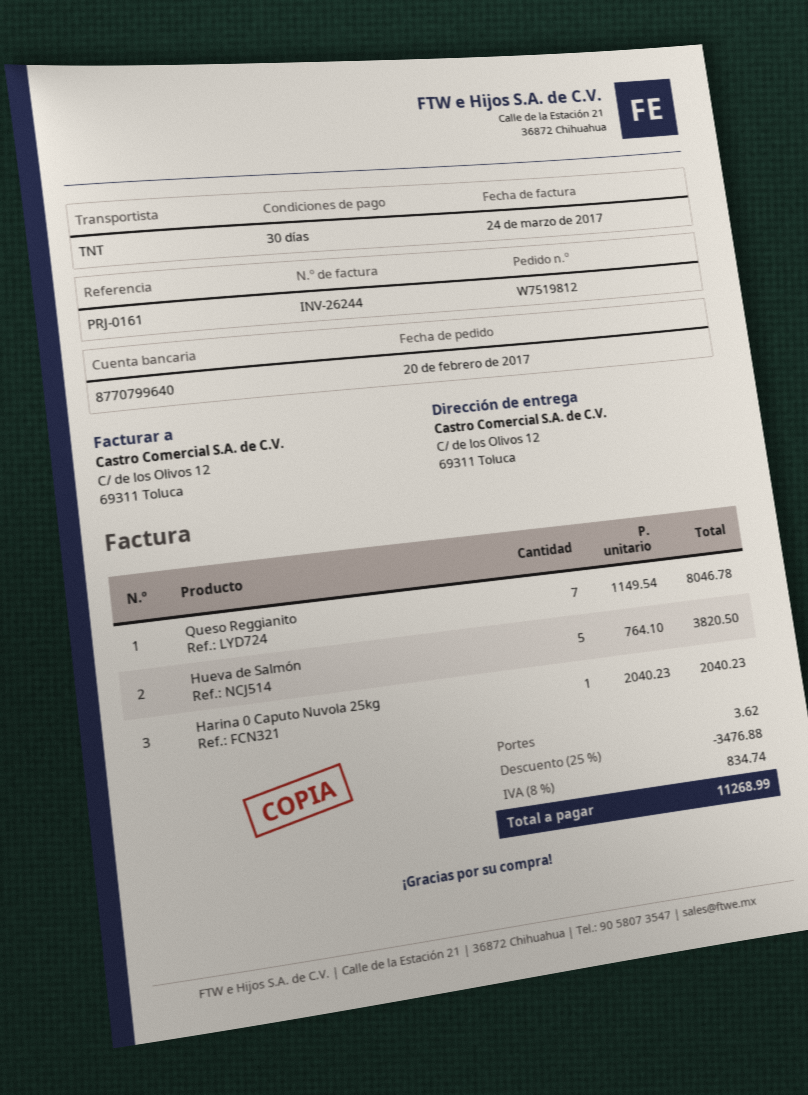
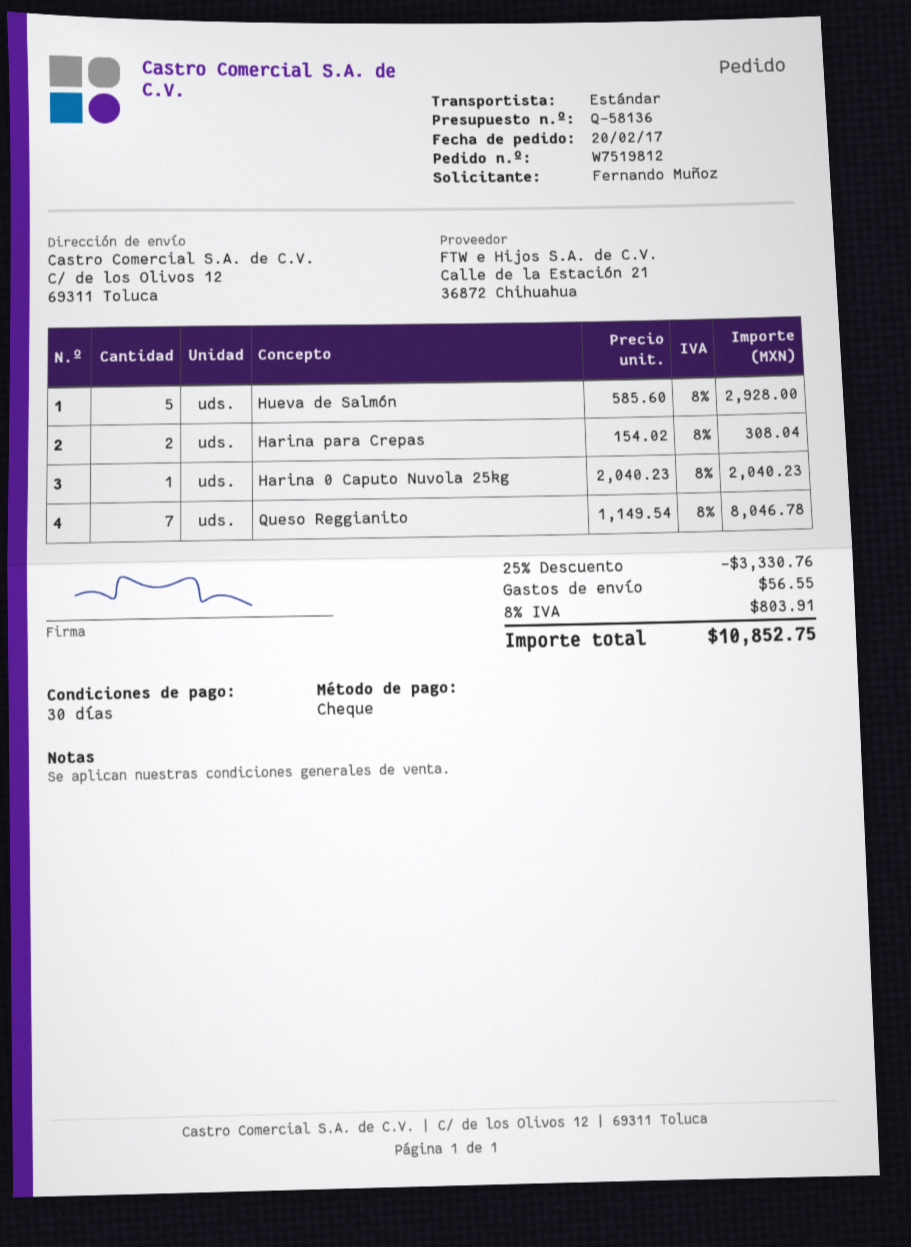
shipping method: TNT -> standard
Hueva de Salmón: 5 x 764.10 = 3820.50 -> 5 x 585.60 = 2928.00
Harina para Crepas: none -> 2 x 154.02 = 308.04
discount: 25% = 3476.88 -> 25% = 3330.76
shipping: 3.62 -> 56.55
tax: 8% = 834.74 -> 8% = 803.91
total: 11268.99 -> 10852.75

